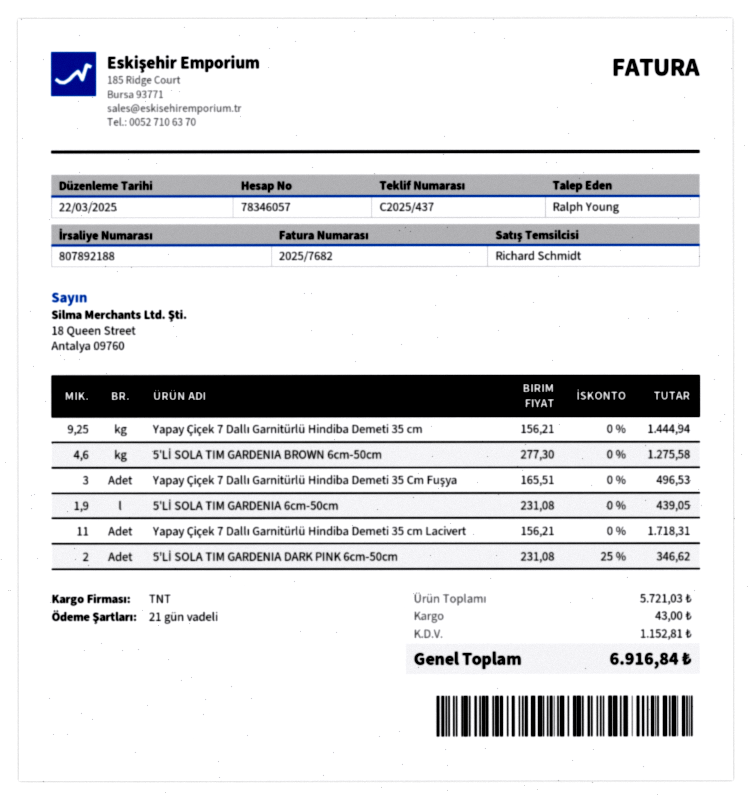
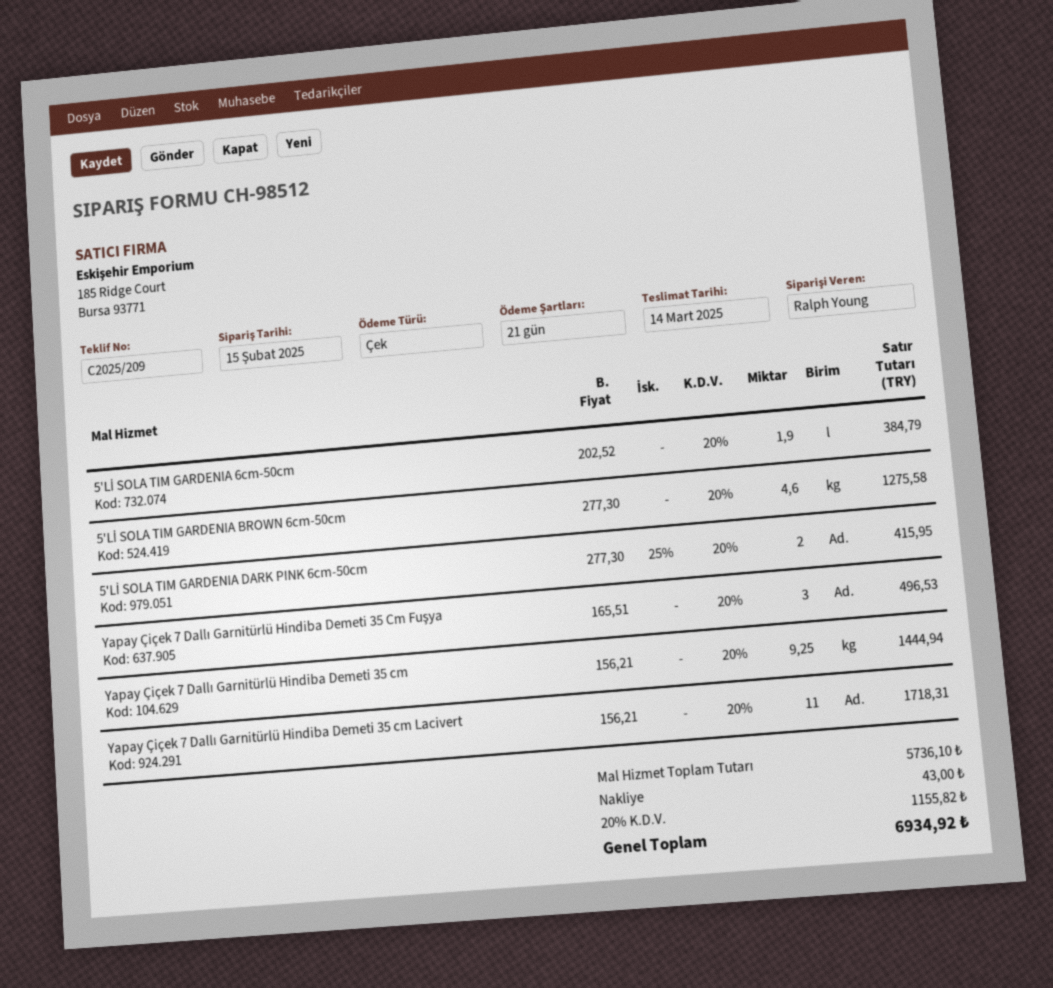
quote number: C2025/437 -> C2025/209
5'Lİ SOLA TIM GARDENIA 6cm-50cm: 1.9 x 231.08 = 439.05 -> 1.9 x 202.52 = 384.79
5'Lİ SOLA TIM GARDENIA DARK PINK 6cm-50cm: 2 x 231.08 - 25% = 346.62 -> 2 x 277.30 - 25% = 415.95
subtotal: 5721.03 -> 5736.10
tax: 1152.81 -> 1155.82
total: 6916.84 -> 6934.92

